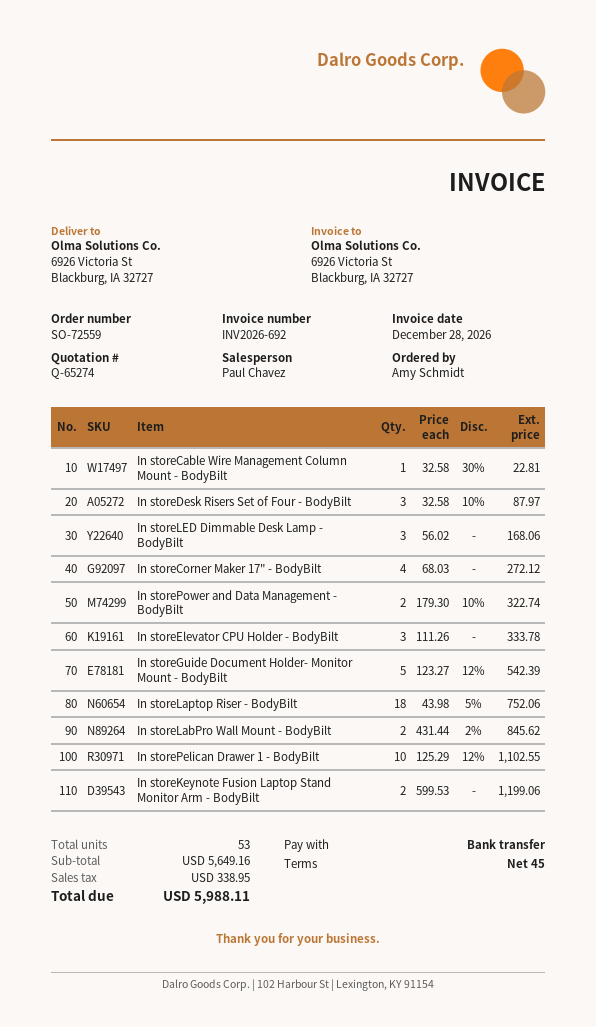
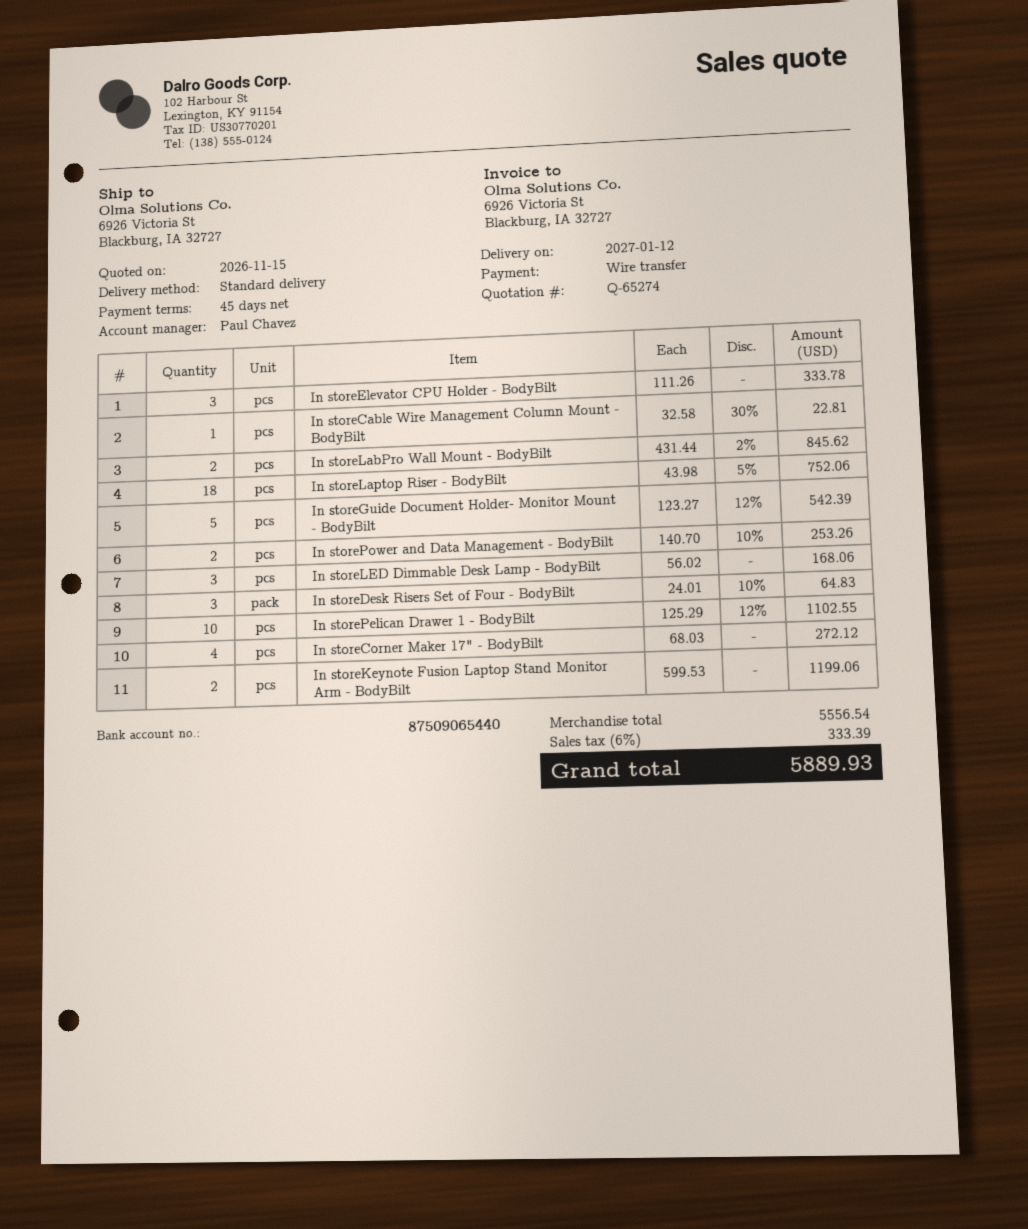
In storeDesk Risers Set of Four - BodyBilt: 3 x 32.58 - 10% = 87.97 -> 3 x 24.01 - 10% = 64.83
In storePower and Data Management - BodyBilt: 2 x 179.30 - 10% = 322.74 -> 2 x 140.70 - 10% = 253.26
subtotal: 5649.16 -> 5556.54
tax: 338.95 -> 333.39
total: 5988.11 -> 5889.93

